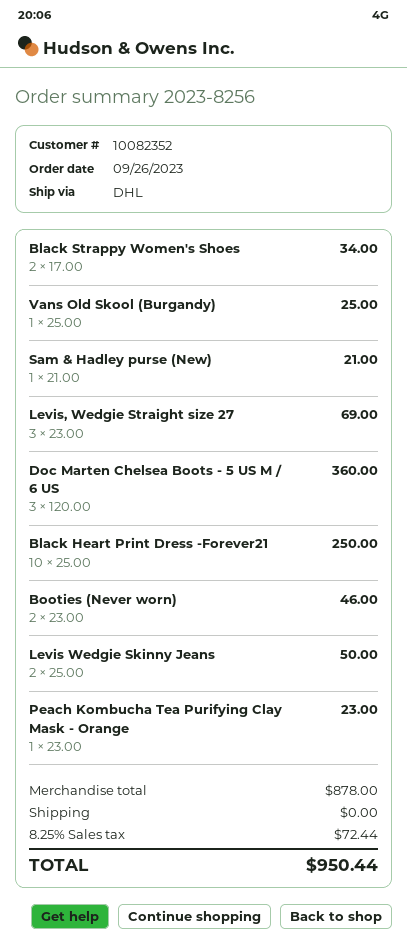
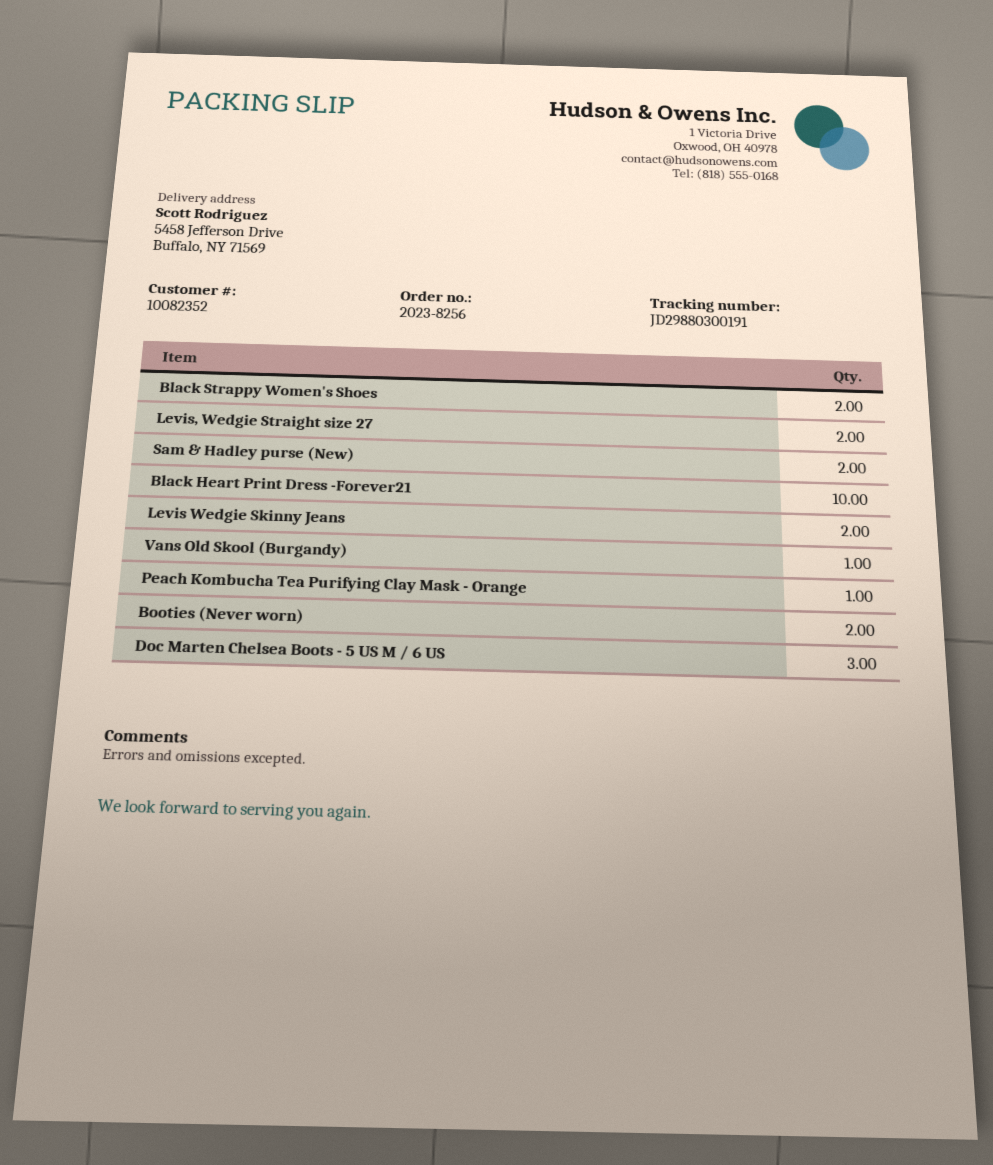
Sam & Hadley purse (New): 1 -> 2
Levis, Wedgie Straight size 27: 3 -> 2

